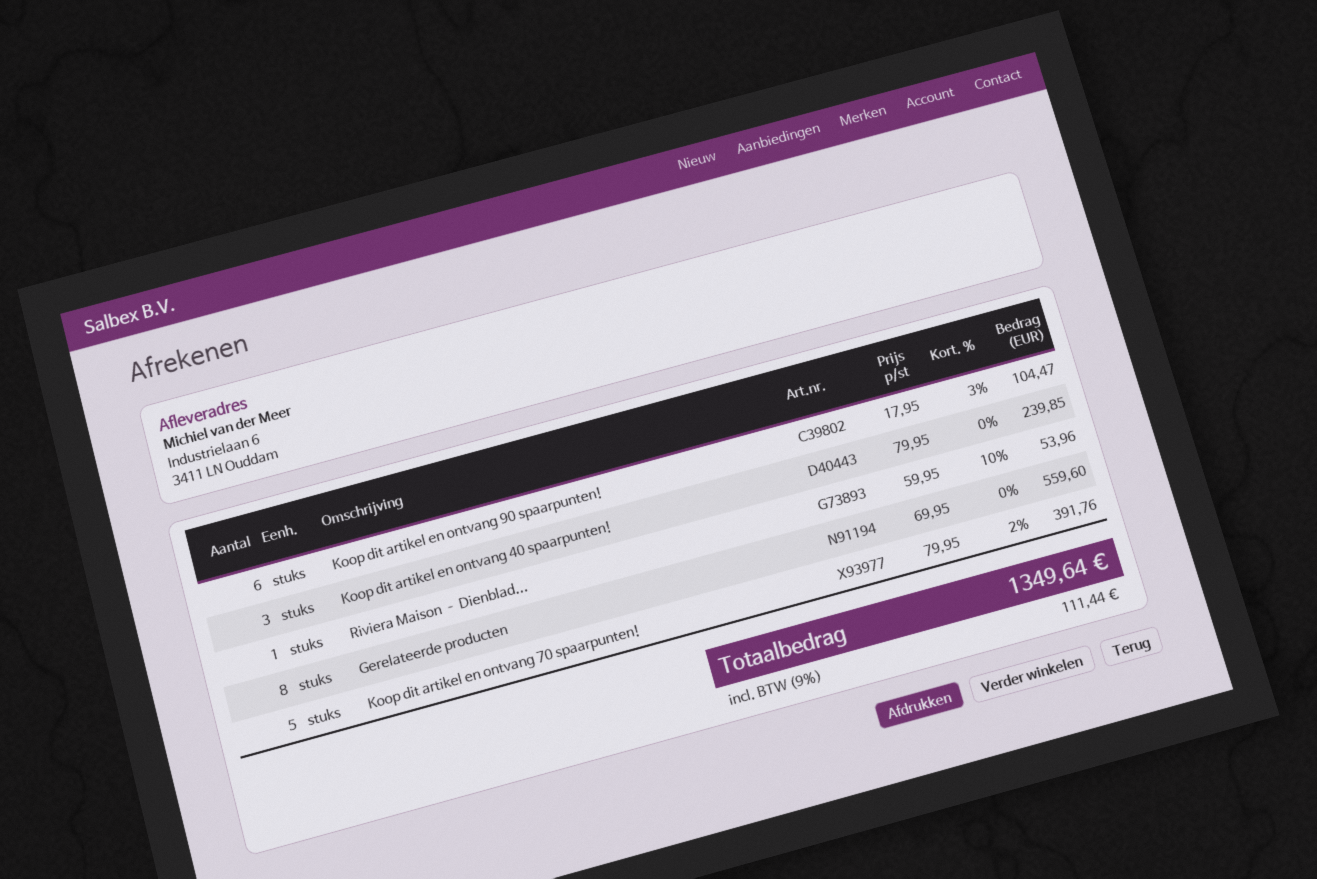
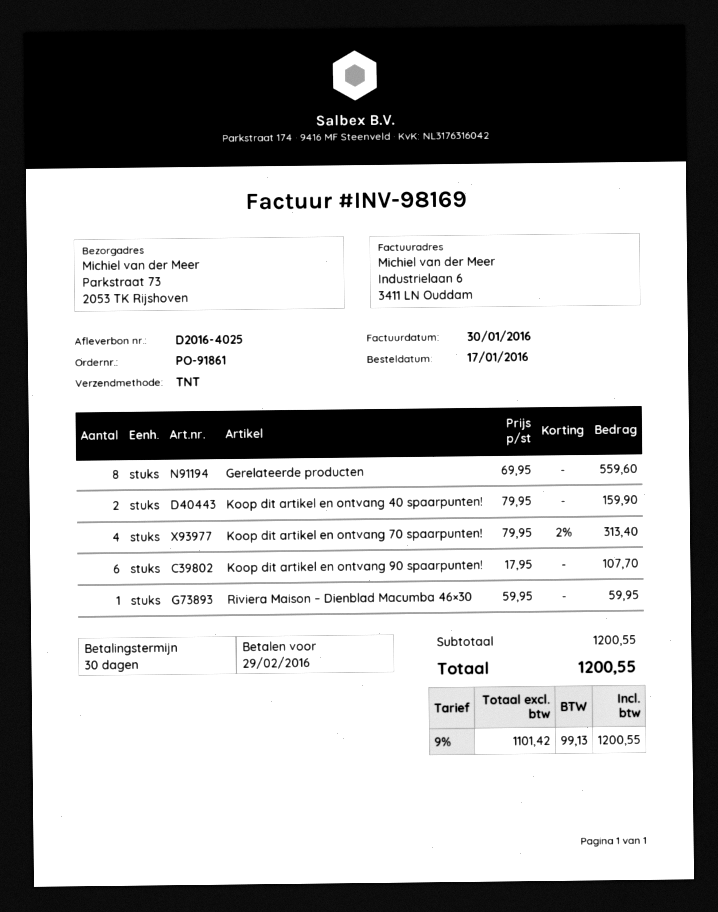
ship to: Industrielaan 6, 3411 LN Ouddam -> Parkstraat 73, 2053 TK Rijshoven
Koop dit artikel en ontvang 90 spaarpunten!: 6 x 17.95 - 3% = 104.47 -> 6 x 17.95 = 107.70
Koop dit artikel en ontvang 40 spaarpunten!: 3 x 79.95 = 239.85 -> 2 x 79.95 = 159.90
Riviera Maison – Dienblad...: 1 x 59.95 - 10% = 53.96 -> 1 x 59.95 = 59.95
Koop dit artikel en ontvang 70 spaarpunten!: 5 x 79.95 - 2% = 391.76 -> 4 x 79.95 - 2% = 313.40
tax: 9% = 111.44 -> 9% = 99.13
total: 1349.64 -> 1200.55

